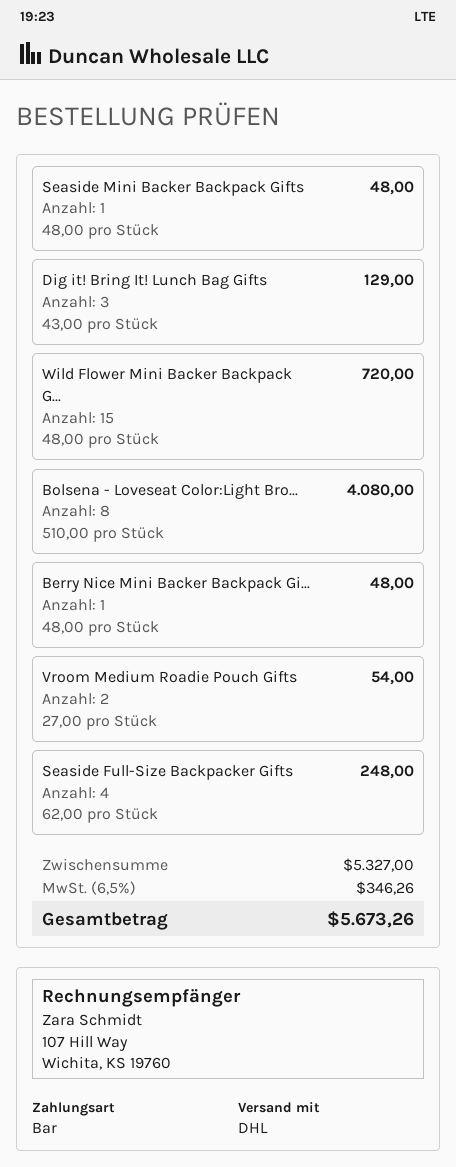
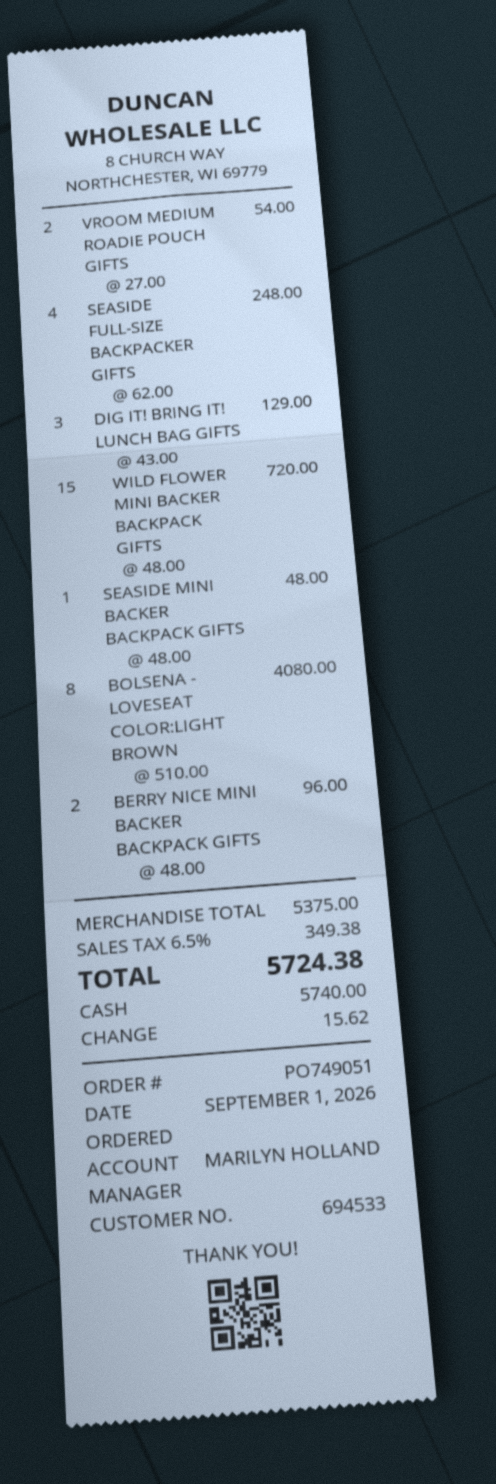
Berry Nice Mini Backer Backpack Gi...: 1 x 48.00 = 48.00 -> 2 x 48.00 = 96.00
subtotal: 5327.00 -> 5375.00
tax: 6.5% = 346.26 -> 6.5% = 349.38
total: 5673.26 -> 5724.38

